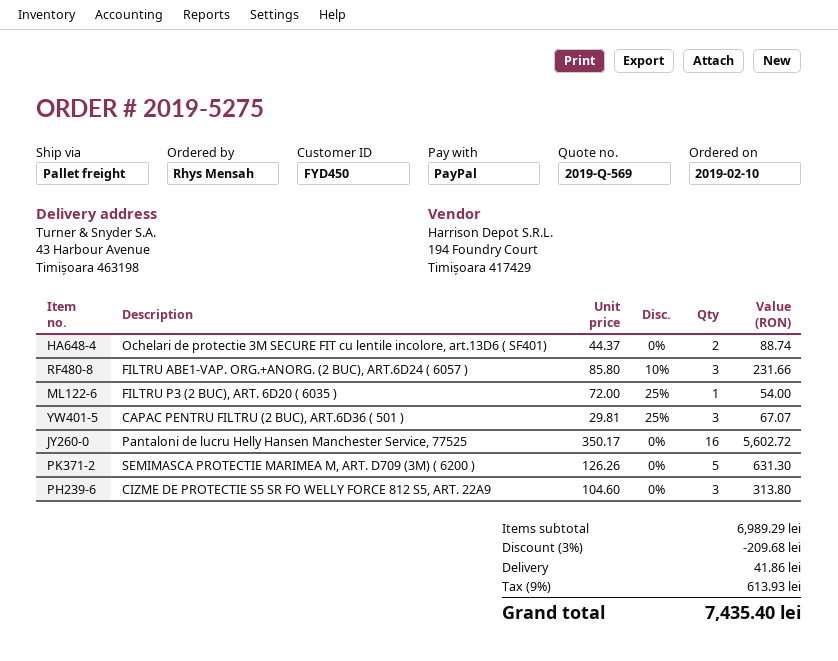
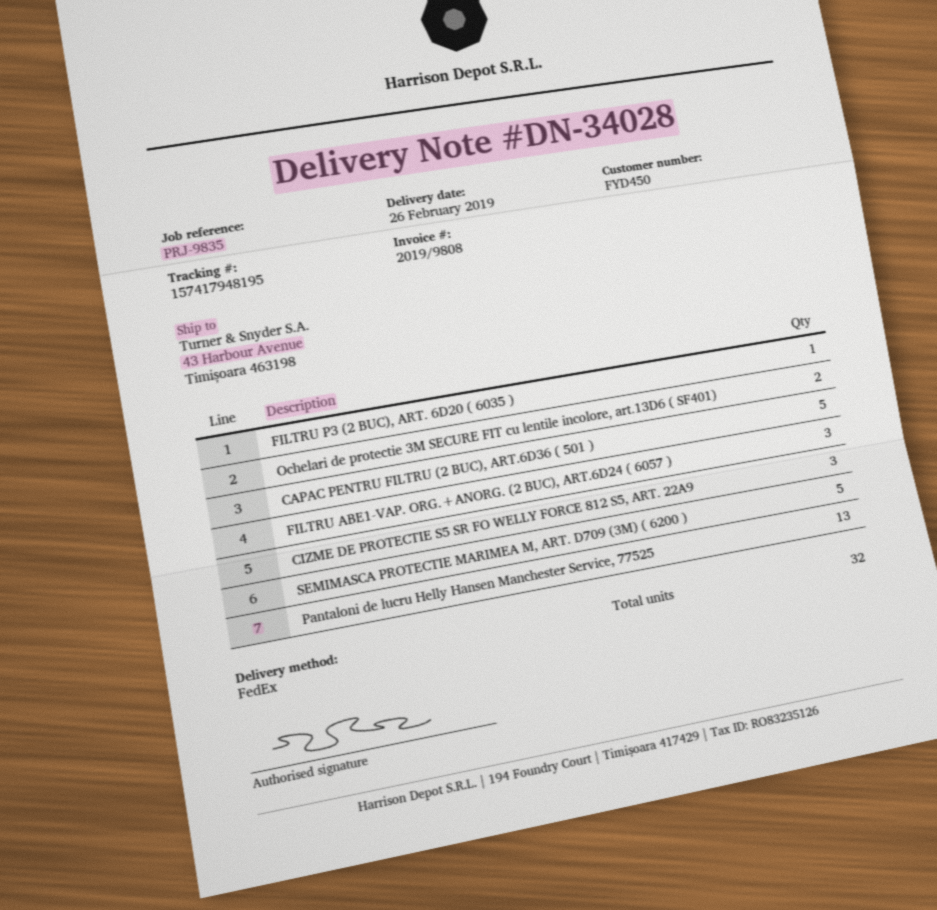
shipping method: pallet freight -> FedEx
CAPAC PENTRU FILTRU (2 BUC), ART.6D36 ( 501 ): 3 -> 5
Pantaloni de lucru Helly Hansen Manchester Service, 77525: 16 -> 13

